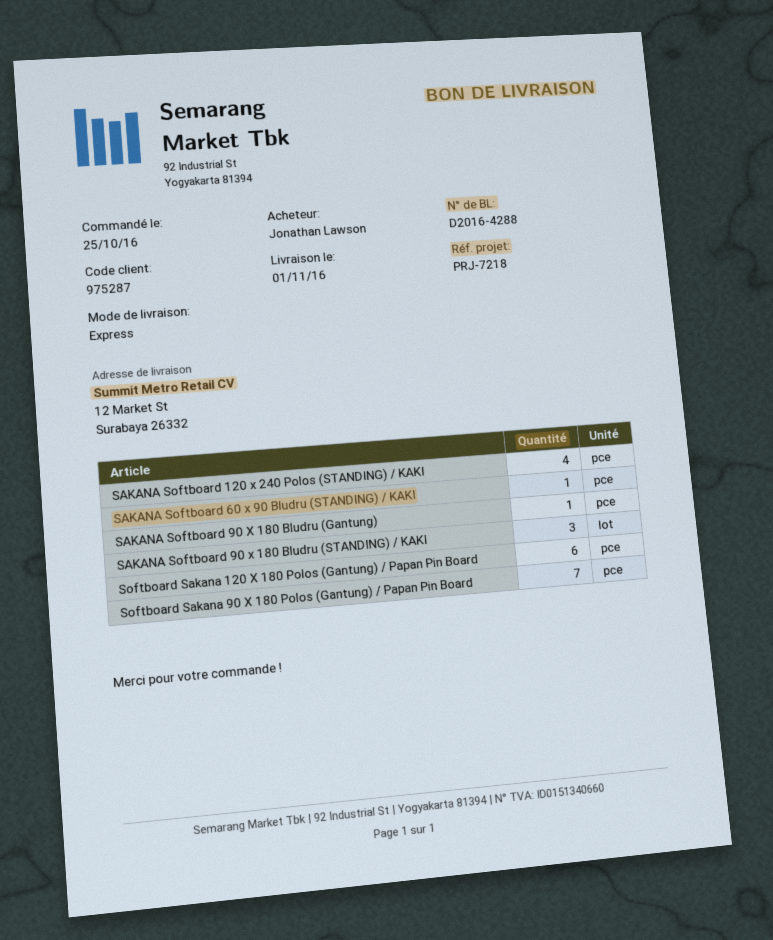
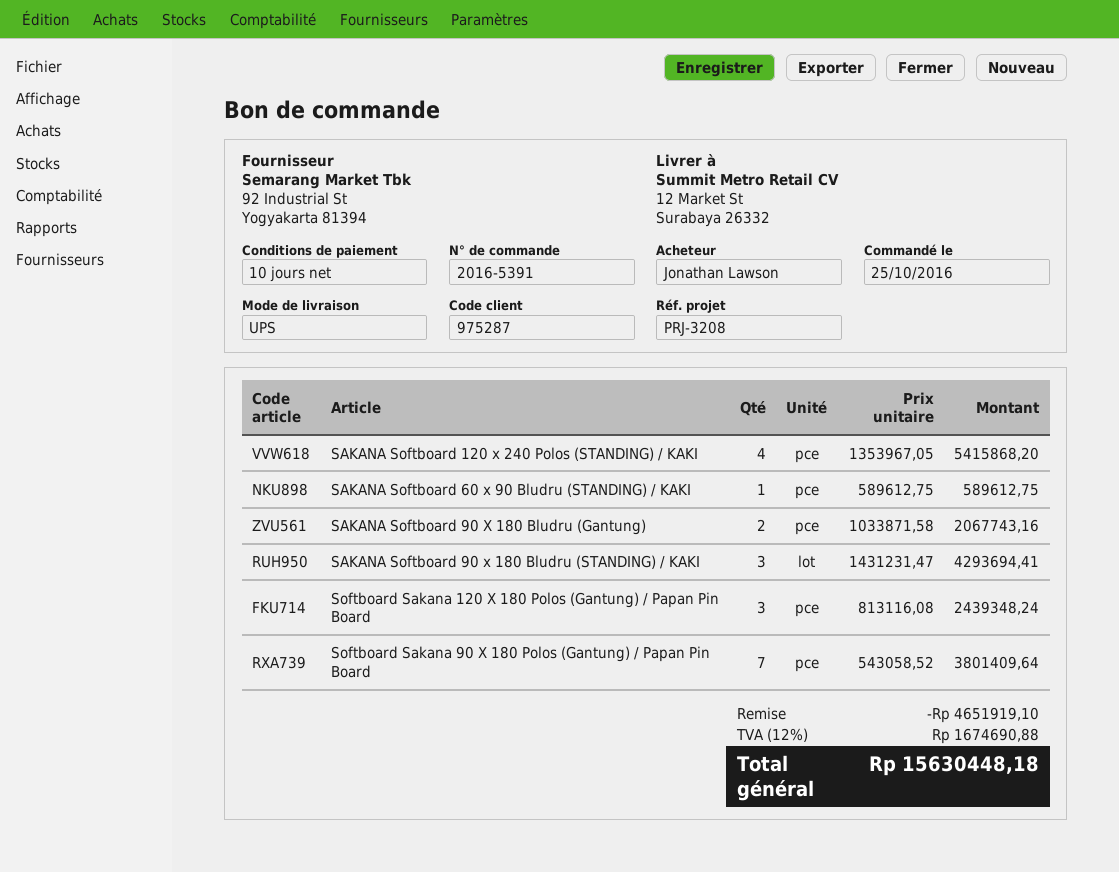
reference: PRJ-7218 -> PRJ-3208
shipping method: express -> UPS
SAKANA Softboard 90 X 180 Bludru (Gantung): 1 -> 2
Softboard Sakana 120 X 180 Polos (Gantung) / Papan Pin Board: 6 -> 3

